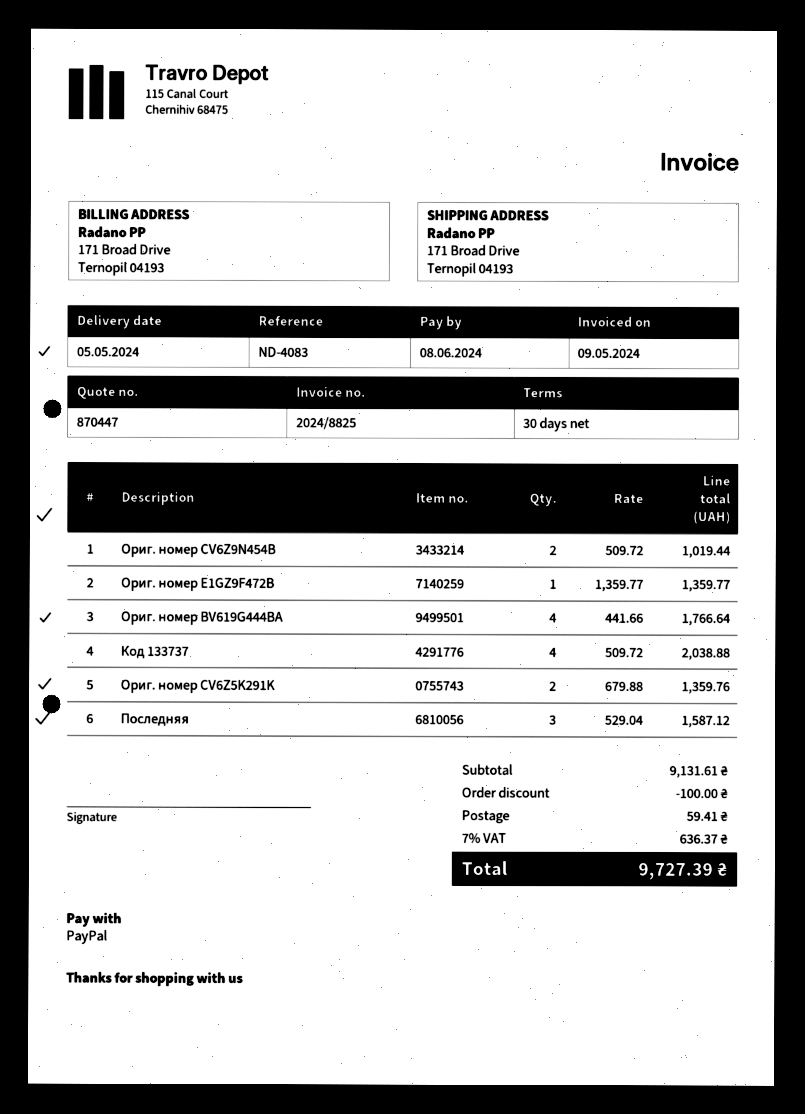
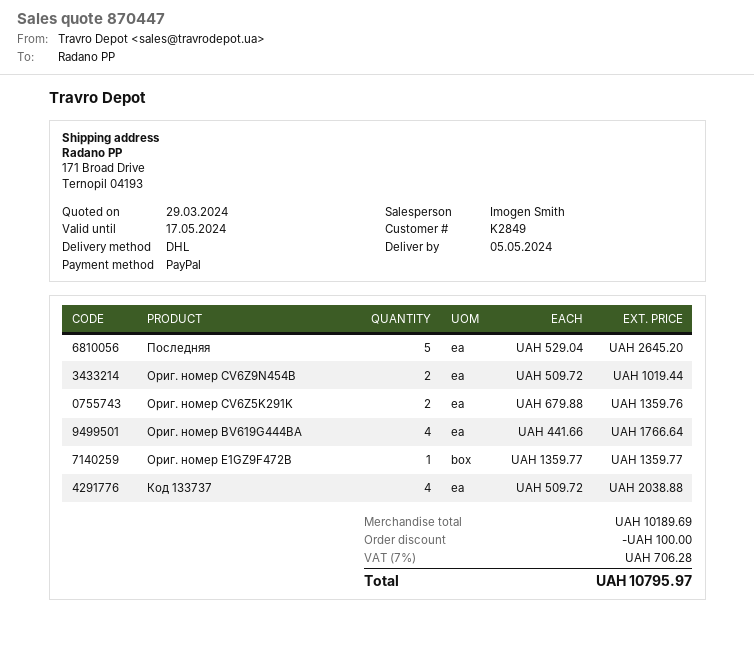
Последняя: 3 x 529.04 = 1587.12 -> 5 x 529.04 = 2645.20
subtotal: 9131.61 -> 10189.69
shipping: 59.41 -> none
tax: 7% = 636.37 -> 7% = 706.28
total: 9727.39 -> 10795.97

